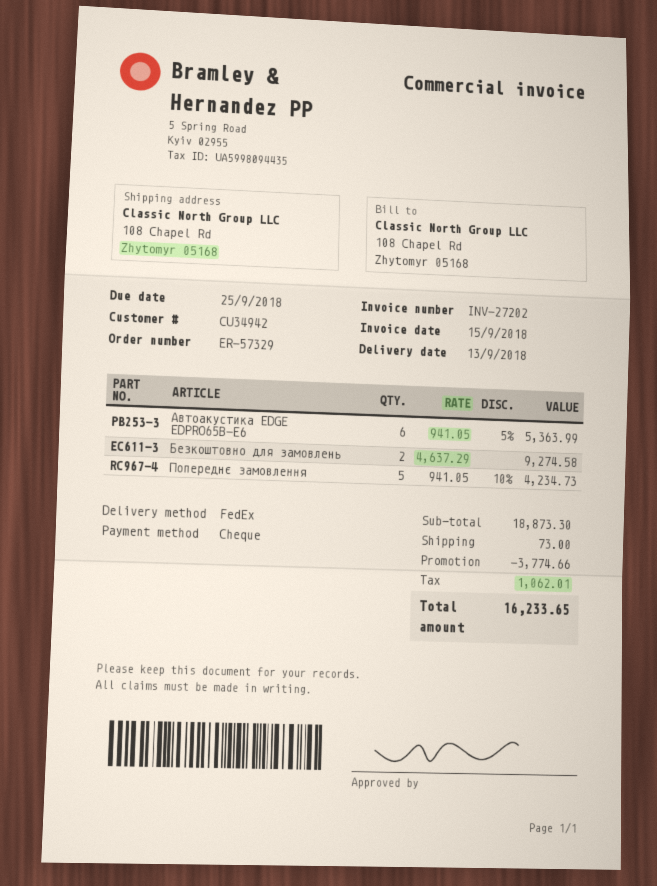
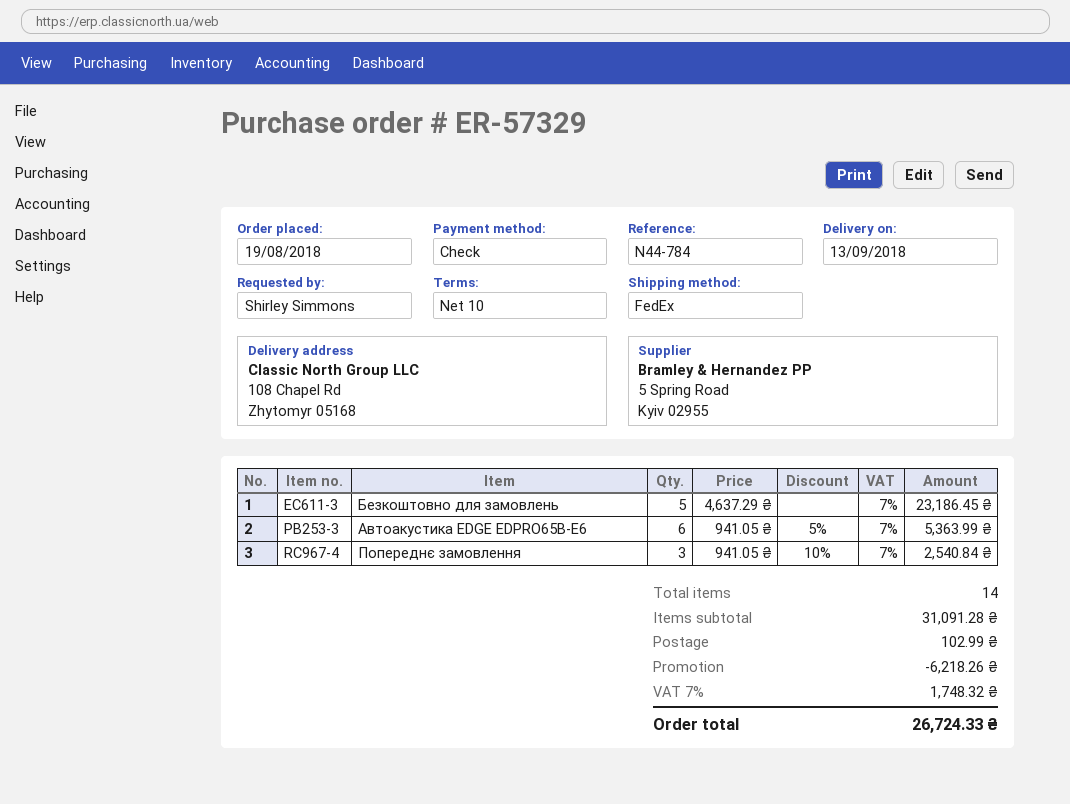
Безкоштовно для замовлень: 2 x 4637.29 = 9274.58 -> 5 x 4637.29 = 23186.45
Попереднє замовлення: 5 x 941.05 - 10% = 4234.73 -> 3 x 941.05 - 10% = 2540.84
subtotal: 18873.30 -> 31091.28
discount: 3774.66 -> 6218.26
shipping: 73.00 -> 102.99
tax: 1062.01 -> 1748.32
total: 16233.65 -> 26724.33

